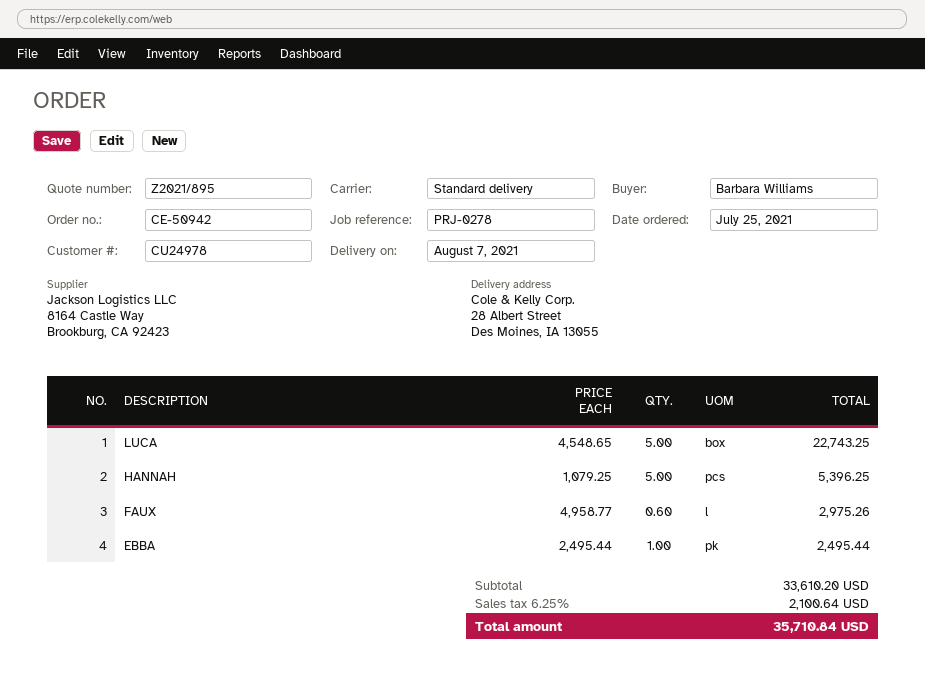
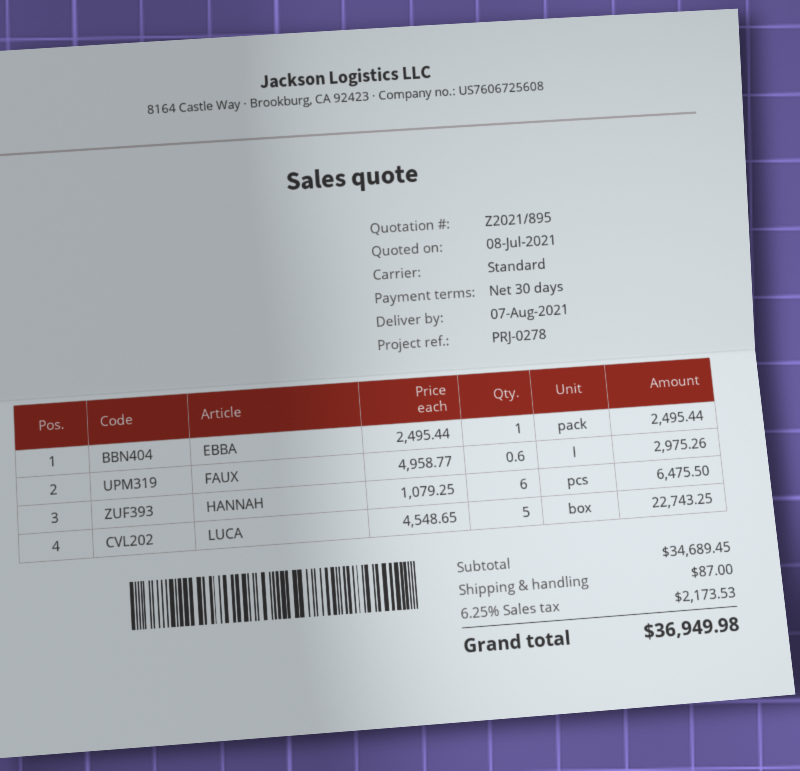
HANNAH: 5 x 1079.25 = 5396.25 -> 6 x 1079.25 = 6475.50
subtotal: 33610.20 -> 34689.45
shipping: none -> 87.00
tax: 6.25% = 2100.64 -> 6.25% = 2173.53
total: 35710.84 -> 36949.98

